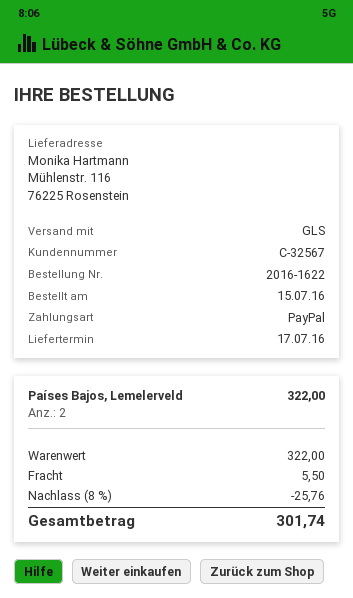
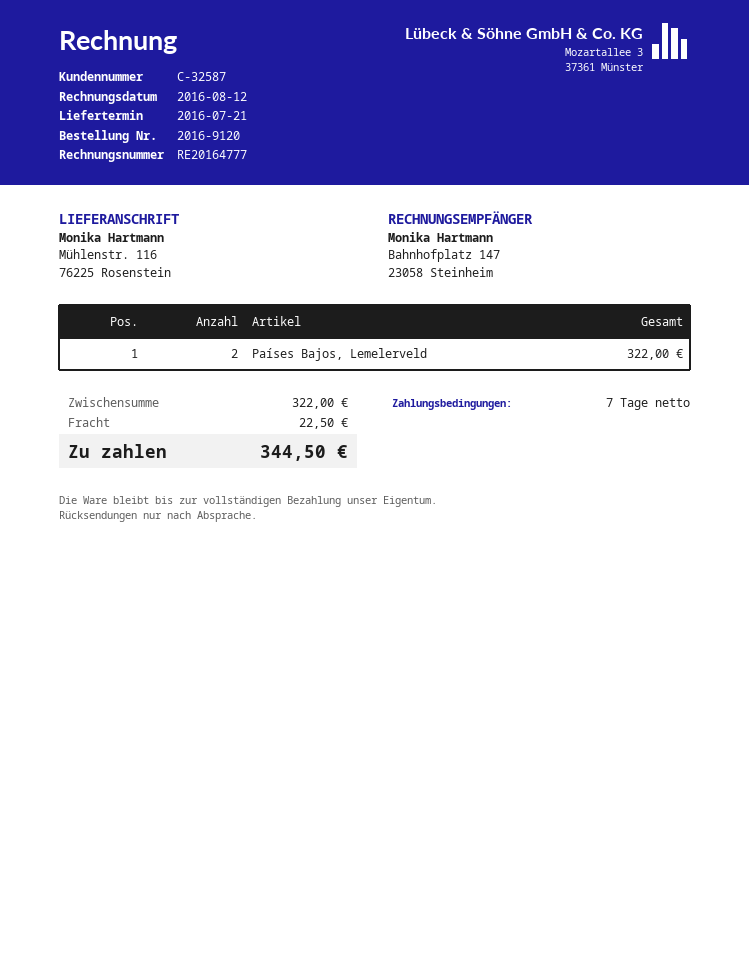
order number: 2016-1622 -> 2016-9120
delivery date: 2016-07-17 -> 2016-07-21
customer number: C-32567 -> C-32587
discount: 8% = 25.76 -> none
shipping: 5.50 -> 22.50
total: 301.74 -> 344.50

